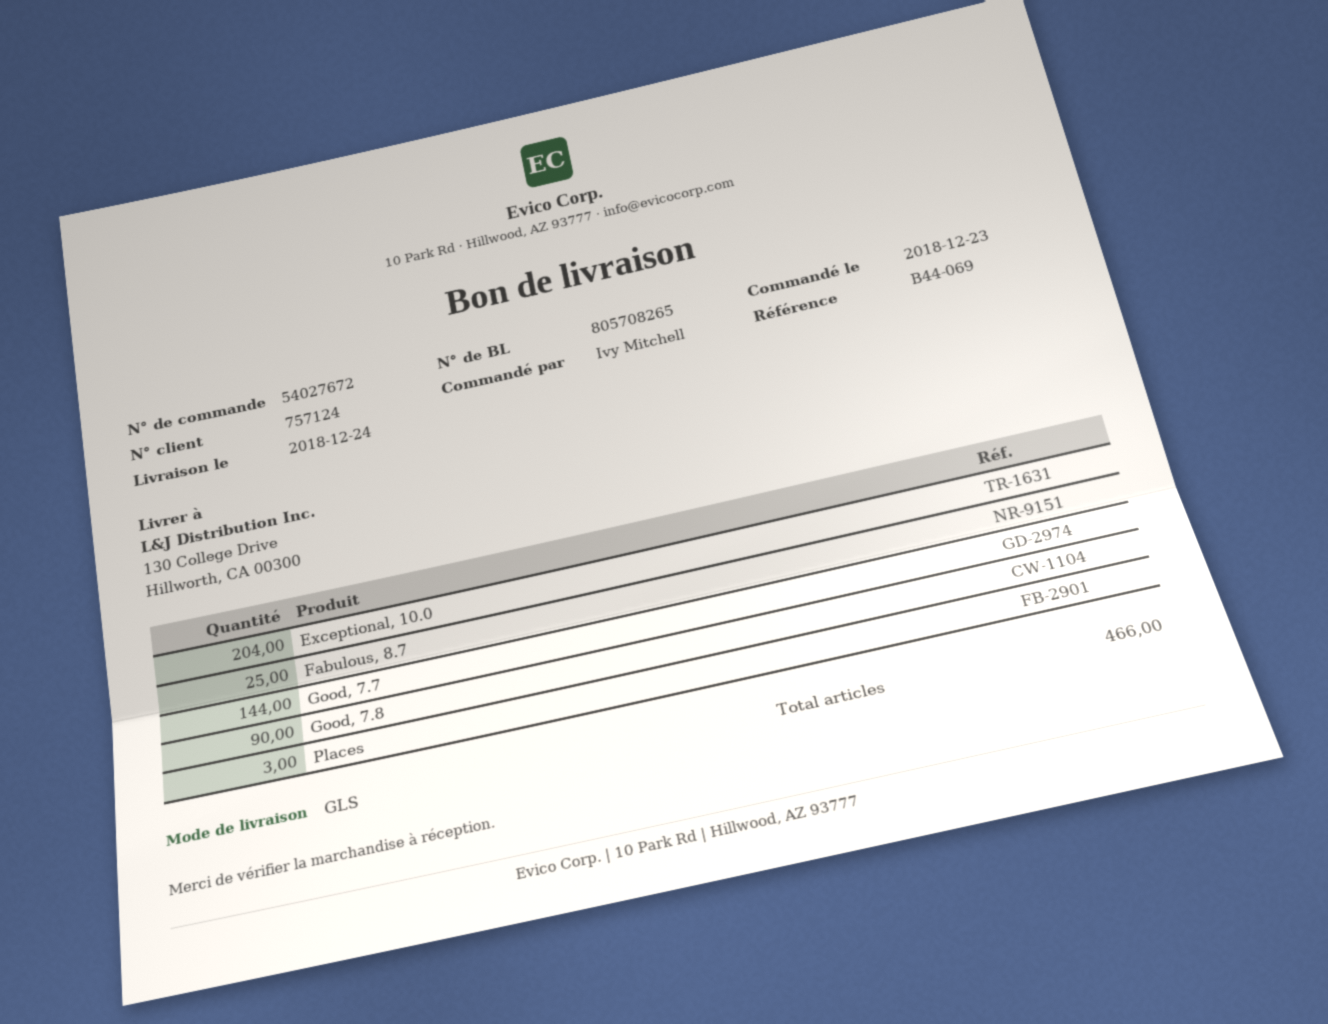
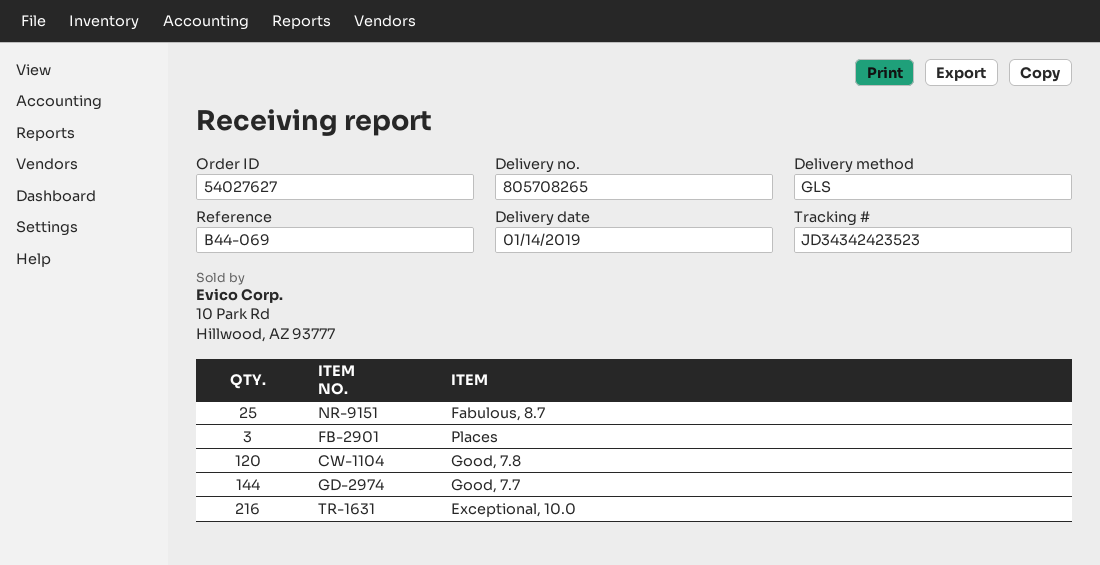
order number: 54027672 -> 54027627
delivery date: 2018-12-24 -> 2019-01-14
Exceptional, 10.0: 204 -> 216
Good, 7.8: 90 -> 120

